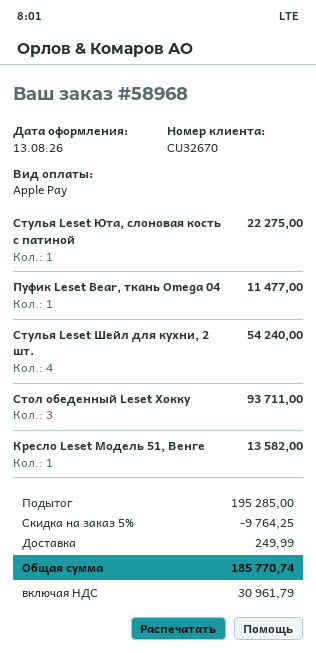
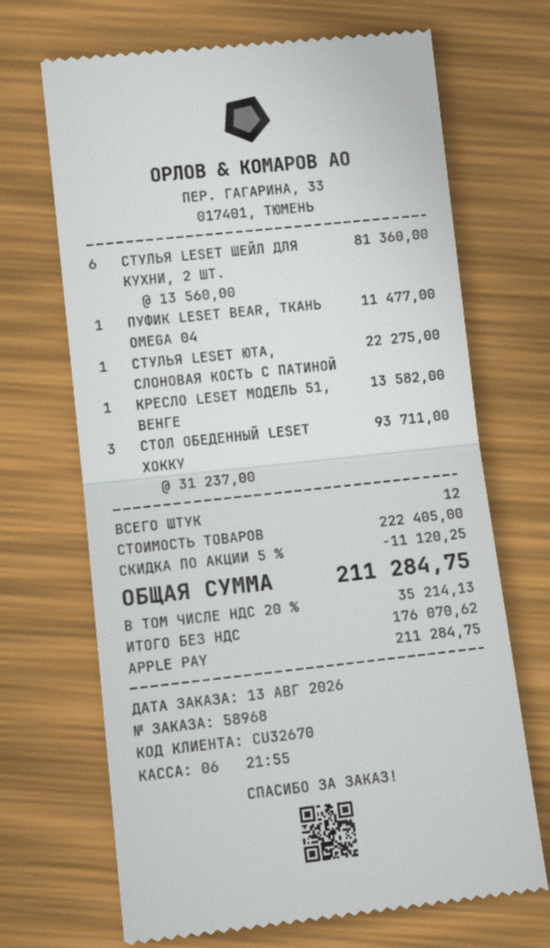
Стулья Leset Шейл для кухни, 2 шт.: 4 for 54240.00 -> 6 for 81360.00
subtotal: 195285.00 -> 222405.00
discount: 5% = 9764.25 -> 5% = 11120.25
shipping: 249.99 -> none
tax: 30961.79 -> 35214.13
total: 185770.74 -> 211284.75

